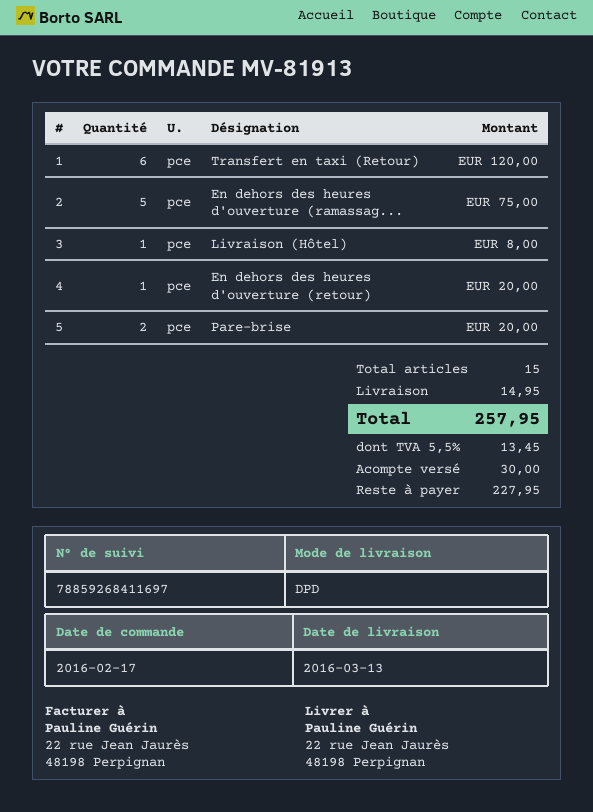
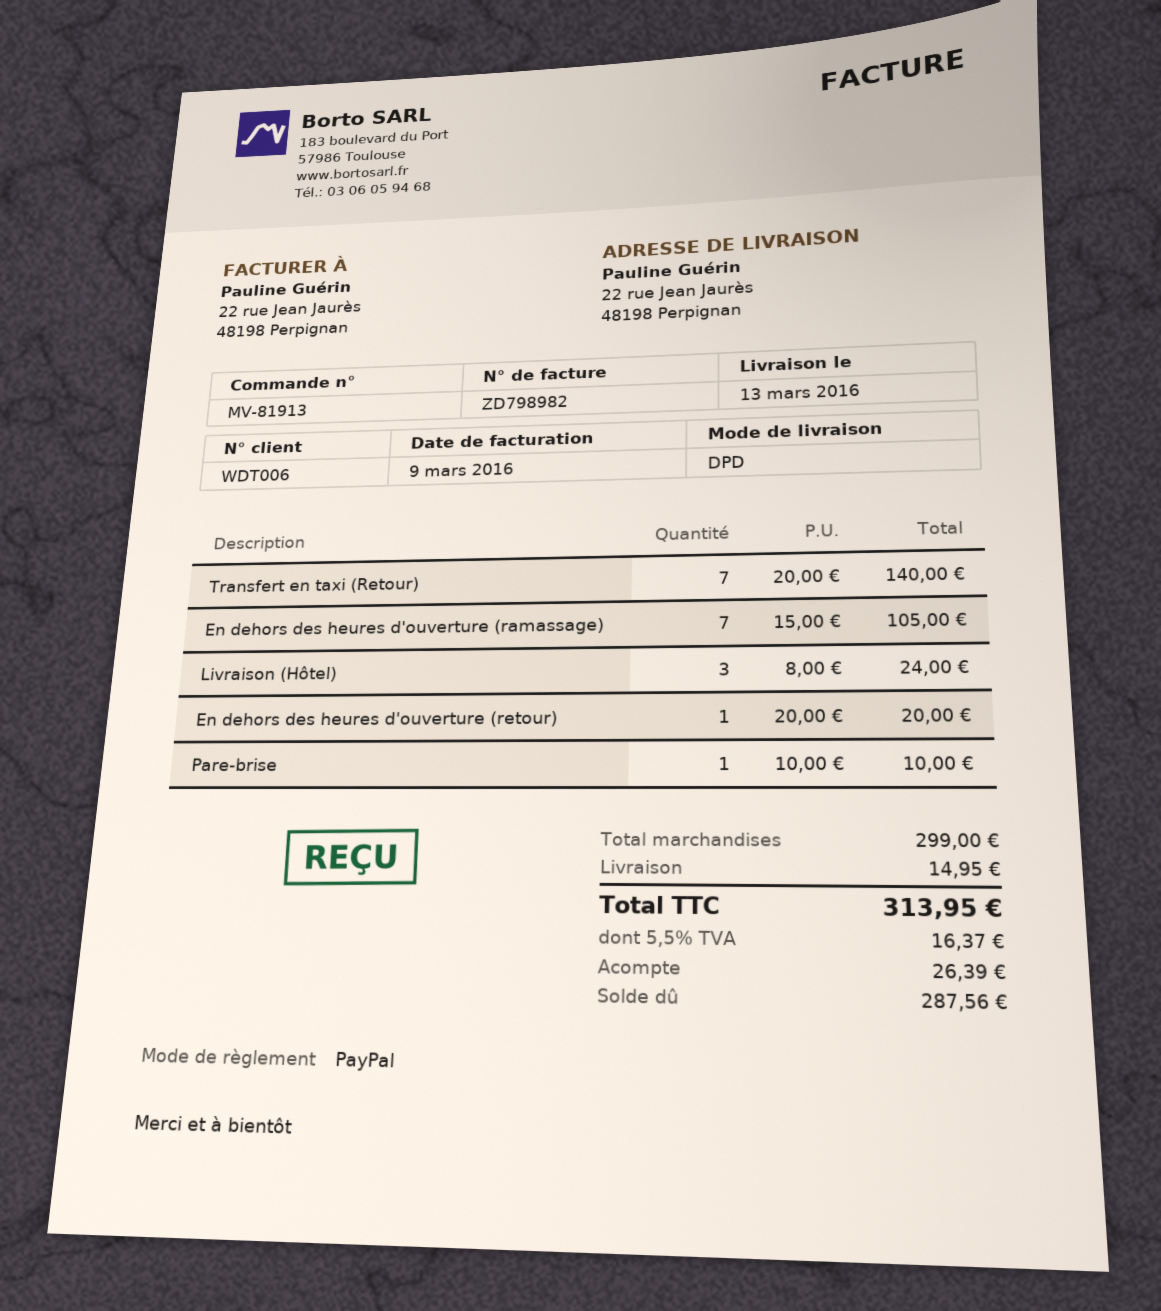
Transfert en taxi (Retour): 6 for 120.00 -> 7 for 140.00
En dehors des heures d'ouverture (ramassag...: 5 for 75.00 -> 7 for 105.00
Livraison (Hôtel): 1 for 8.00 -> 3 for 24.00
Pare-brise: 2 for 20.00 -> 1 for 10.00
tax: 5.5% = 13.45 -> 5.5% = 16.37
total: 257.95 -> 313.95
deposit: 30.00 -> 26.39
balance: 227.95 -> 287.56

